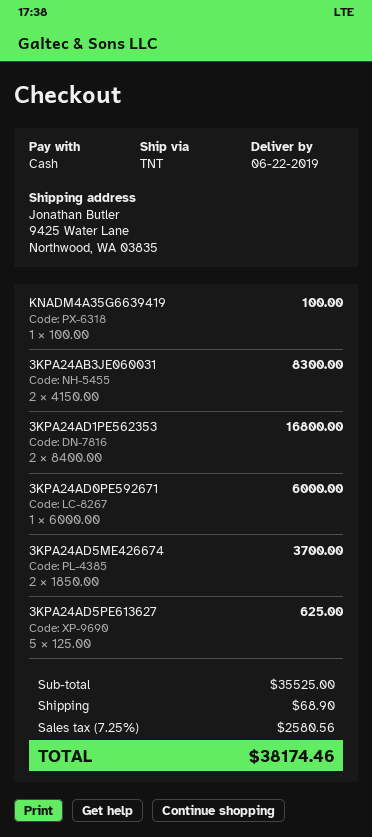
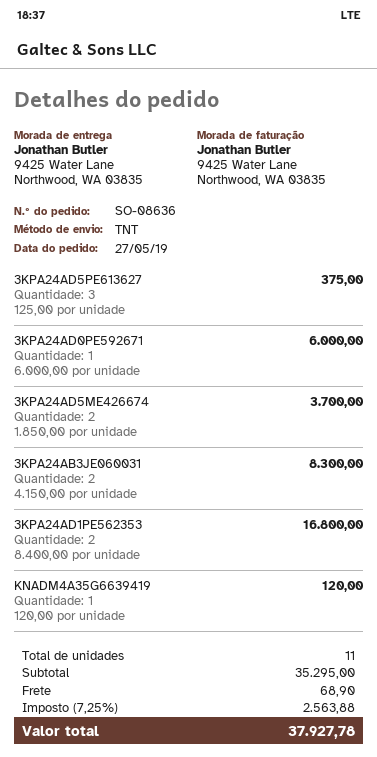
KNADM4A35G6639419: 1 x 100.00 = 100.00 -> 1 x 120.00 = 120.00
3KPA24AD5PE613627: 5 x 125.00 = 625.00 -> 3 x 125.00 = 375.00
subtotal: 35525.00 -> 35295.00
tax: 7.25% = 2580.56 -> 7.25% = 2563.88
total: 38174.46 -> 37927.78

